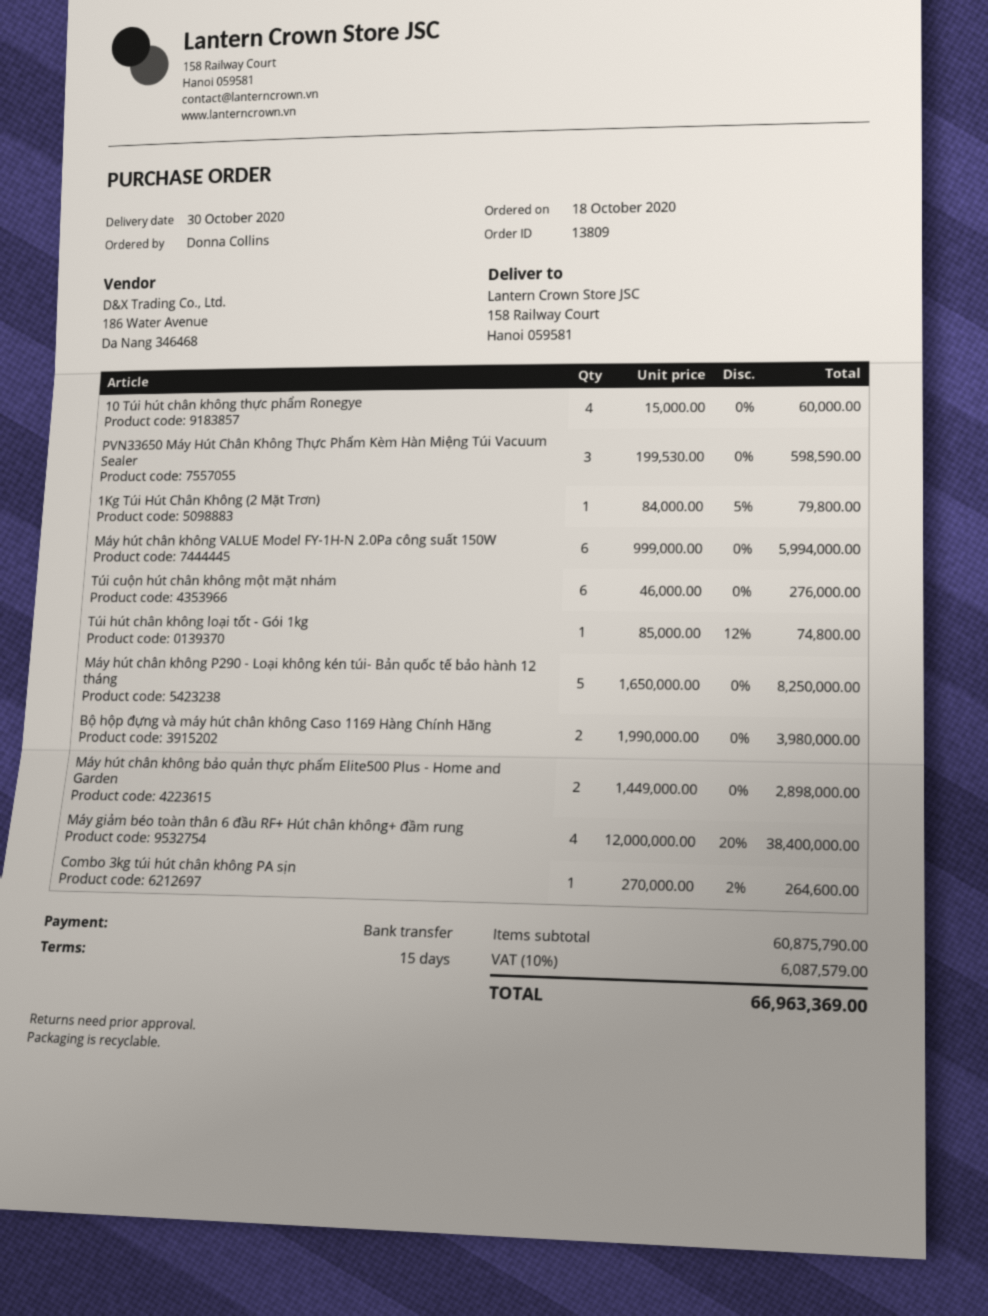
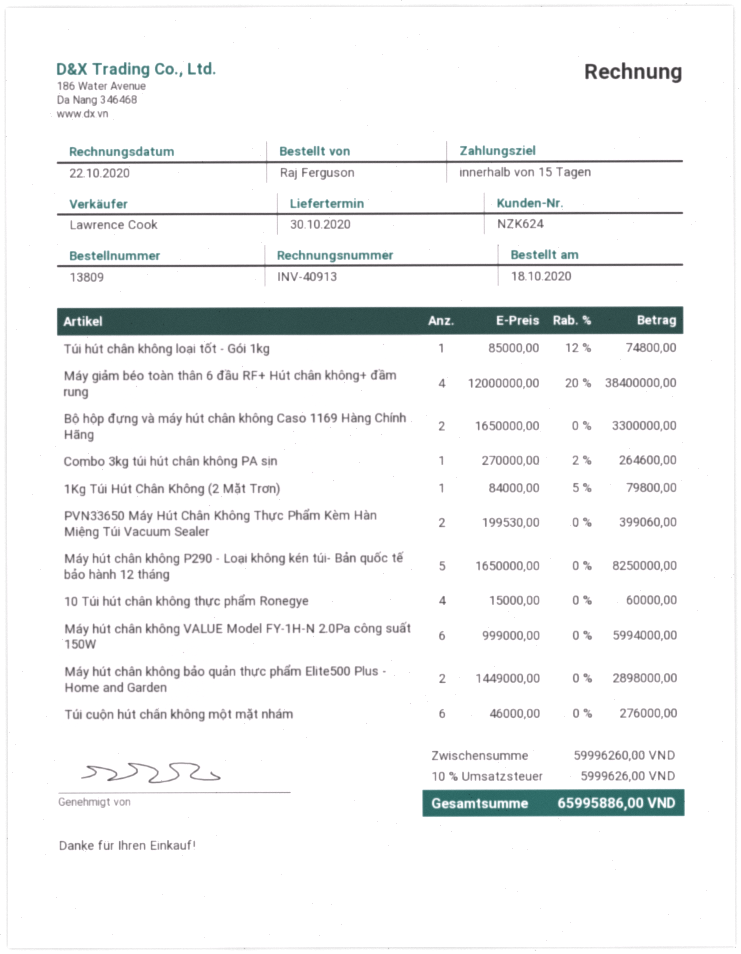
ordered by: Donna Collins -> Raj Ferguson
PVN33650 Máy Hút Chân Không Thực Phẩm Kèm Hàn Miệng Túi Vacuum Sealer: 3 x 199530.00 = 598590.00 -> 2 x 199530.00 = 399060.00
Bộ hộp đựng và máy hút chân không Caso 1169 Hàng Chính Hãng: 2 x 1990000.00 = 3980000.00 -> 2 x 1650000.00 = 3300000.00
subtotal: 60875790.00 -> 59996260.00
tax: 10% = 6087579.00 -> 10% = 5999626.00
total: 66963369.00 -> 65995886.00

